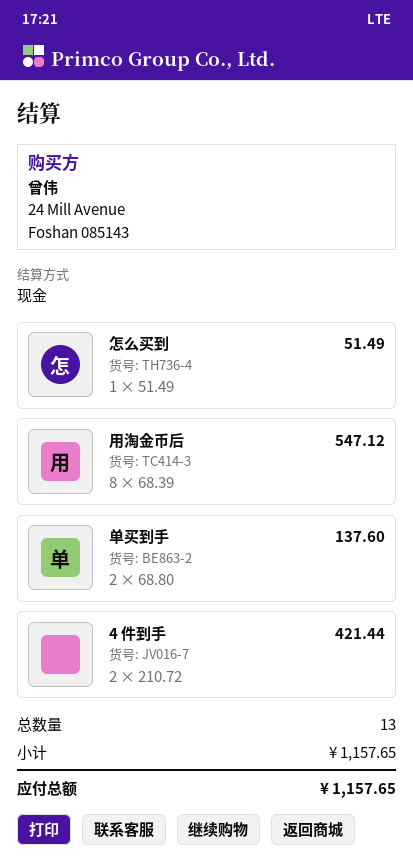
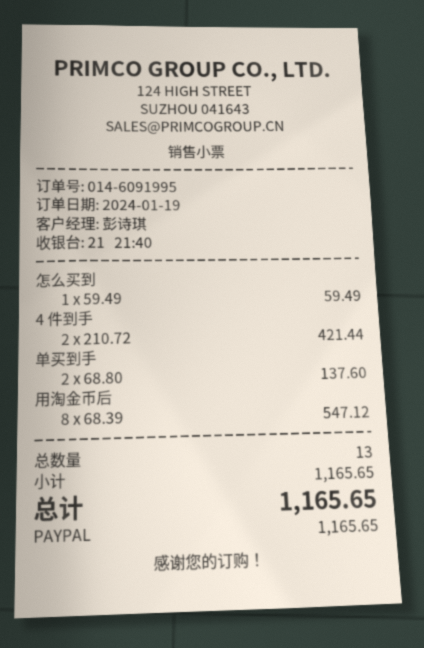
payment method: cash -> PayPal
怎么买到: 1 x 51.49 = 51.49 -> 1 x 59.49 = 59.49
subtotal: 1157.65 -> 1165.65
total: 1157.65 -> 1165.65

